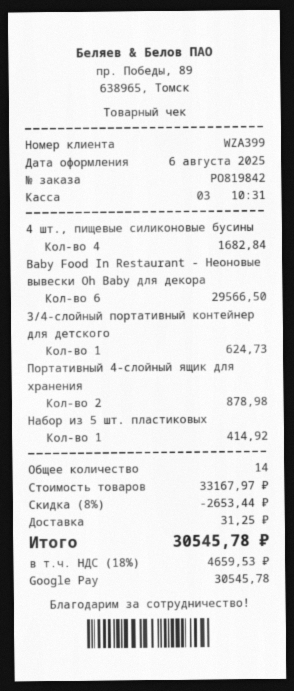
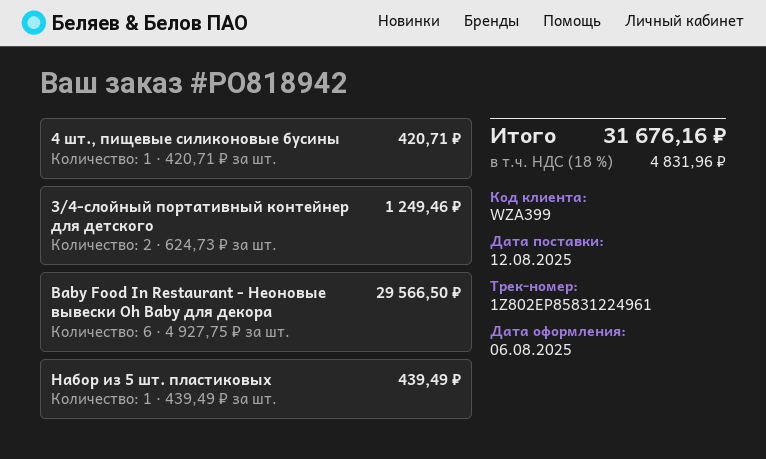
order number: PO819842 -> PO818942
4 шт., пищевые силиконовые бусины: 4 for 1682.84 -> 1 for 420.71
3/4-слойный портативный контейнер для детского: 1 for 624.73 -> 2 for 1249.46
Портативный 4-слойный ящик для хранения: 2 for 878.98 -> none
Набор из 5 шт. пластиковых: 1 for 414.92 -> 1 for 439.49
discount: 8% = 2653.44 -> none
shipping: 31.25 -> none
tax: 18% = 4659.53 -> 18% = 4831.96
total: 30545.78 -> 31676.16

